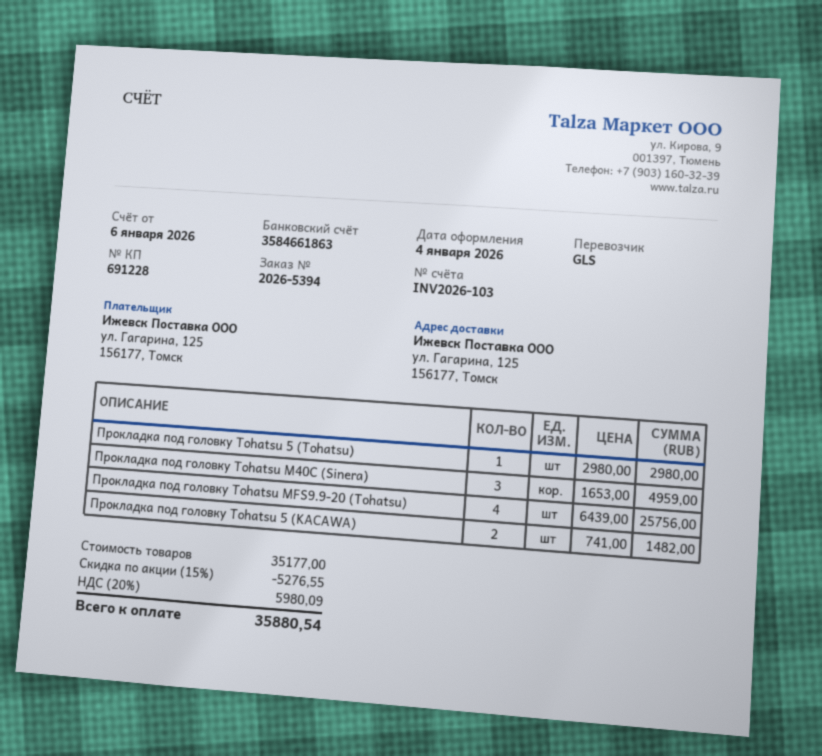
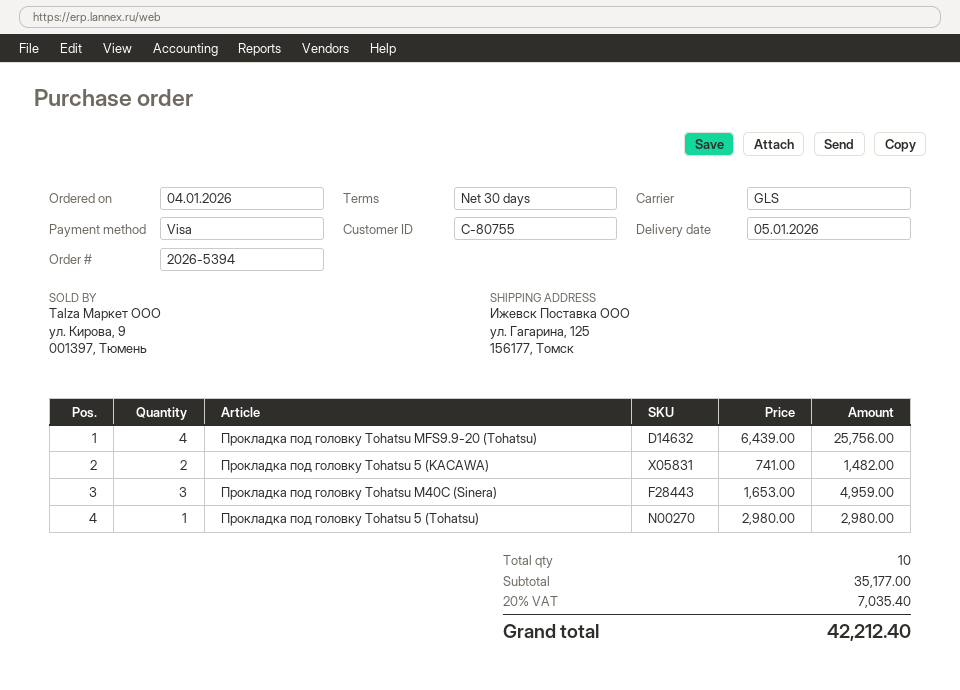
discount: 15% = 5276.55 -> none
tax: 20% = 5980.09 -> 20% = 7035.40
total: 35880.54 -> 42212.40

